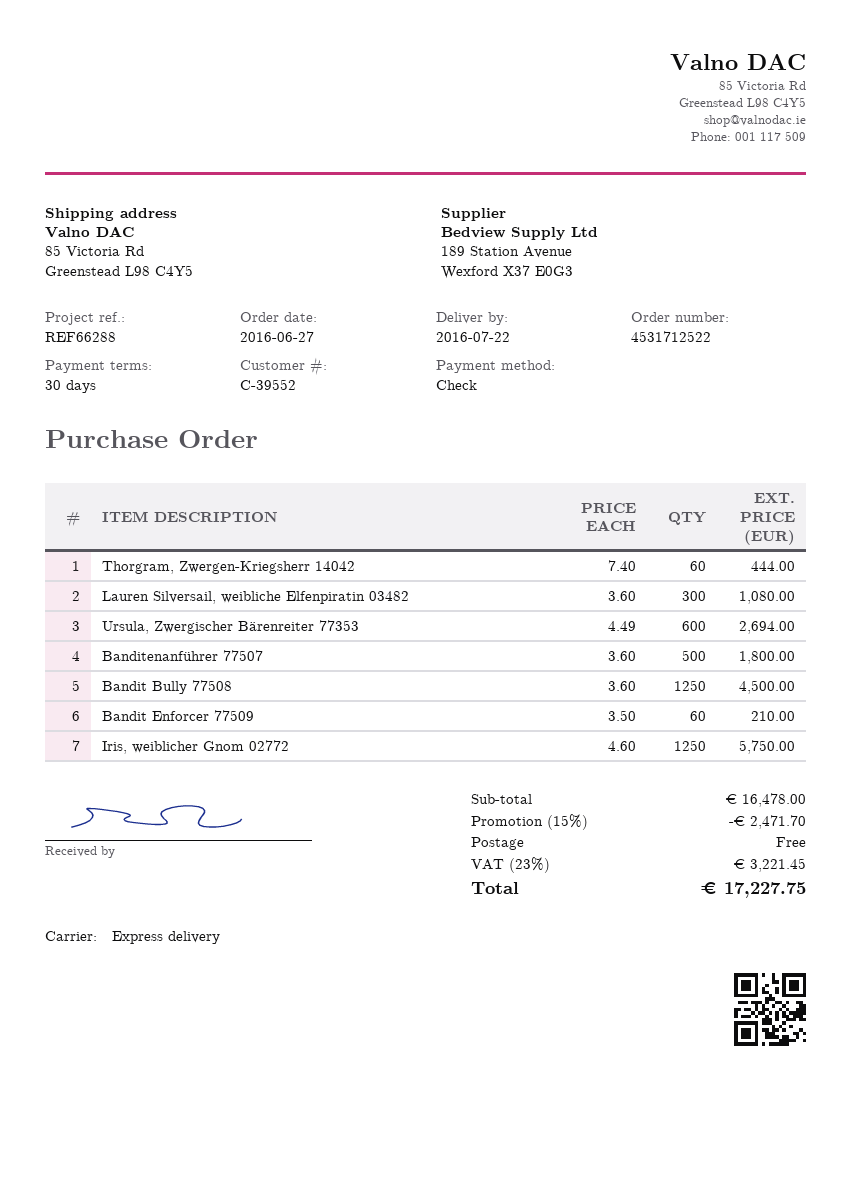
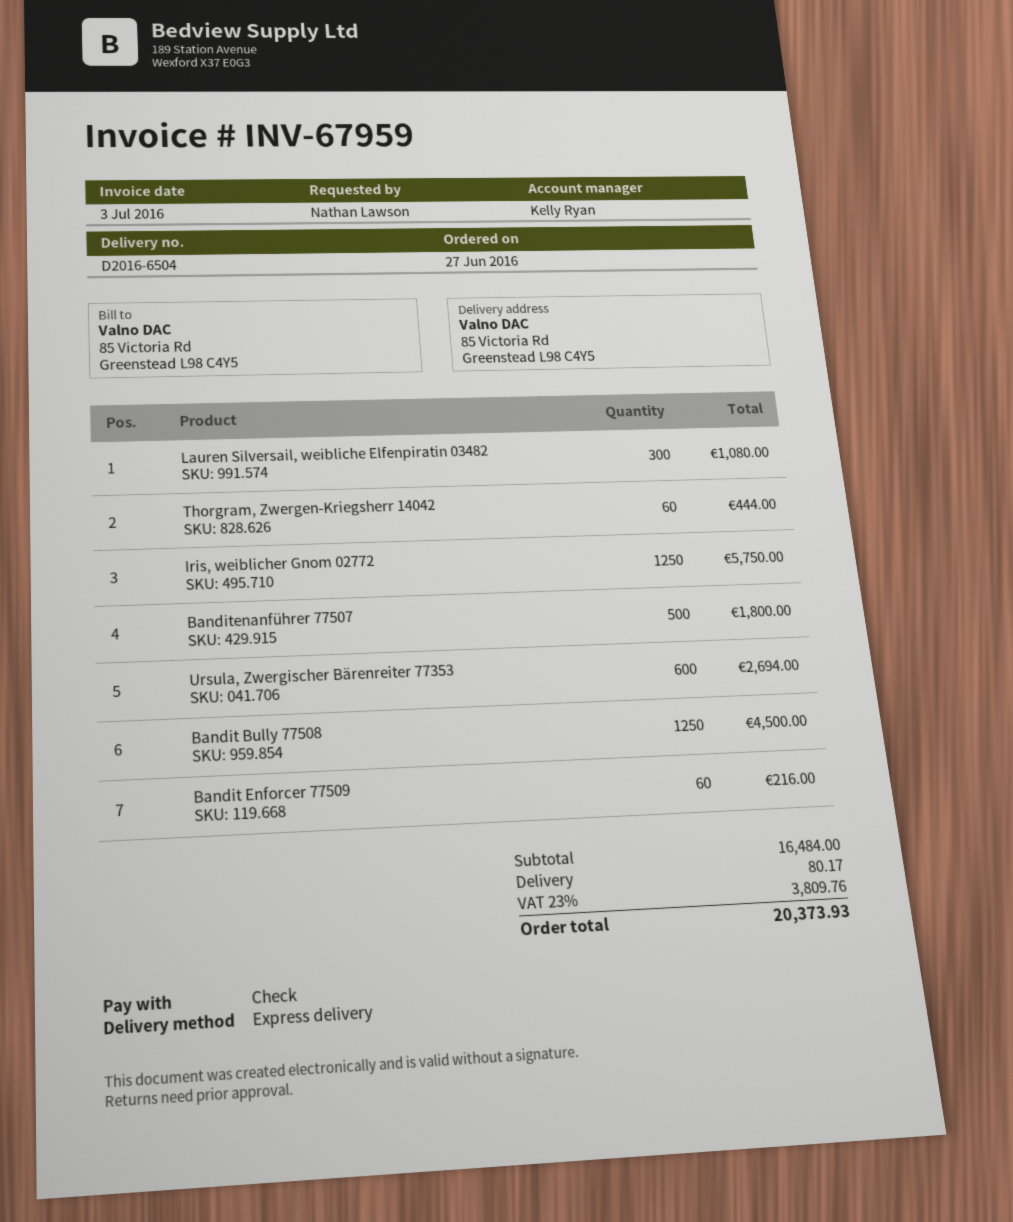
Bandit Enforcer 77509: 60 for 210.00 -> 60 for 216.00
subtotal: 16478.00 -> 16484.00
discount: 15% = 2471.70 -> none
shipping: 0.00 -> 80.17
tax: 23% = 3221.45 -> 23% = 3809.76
total: 17227.75 -> 20373.93

